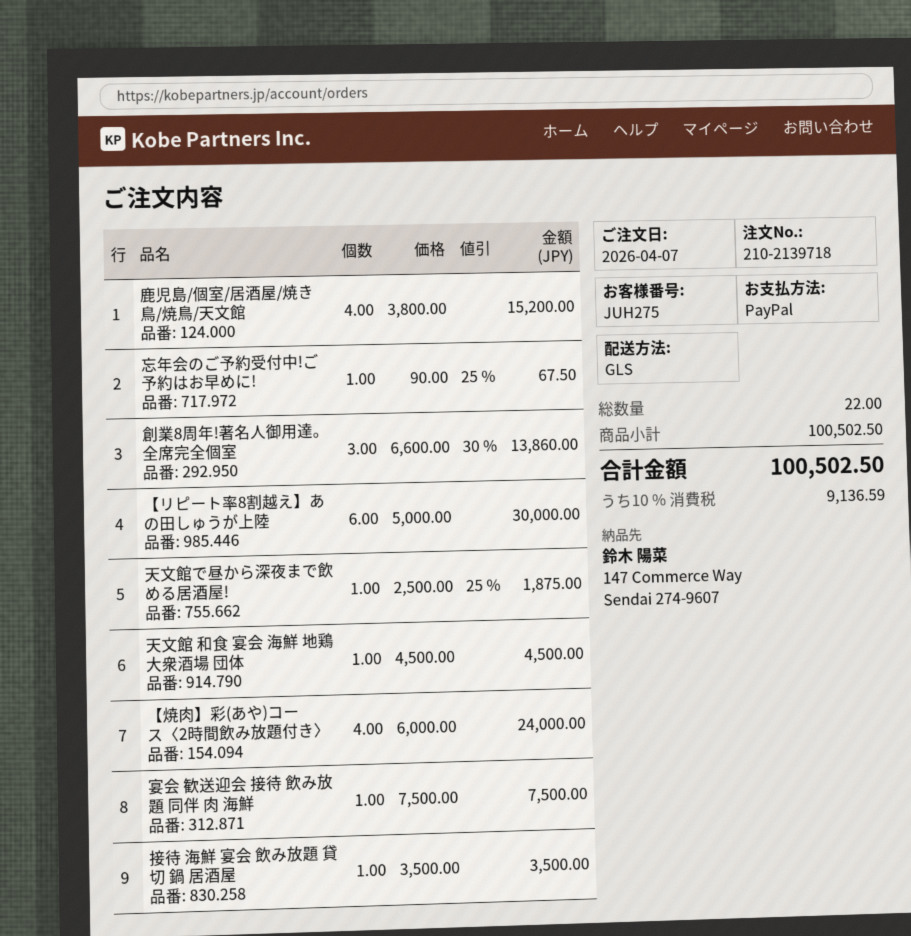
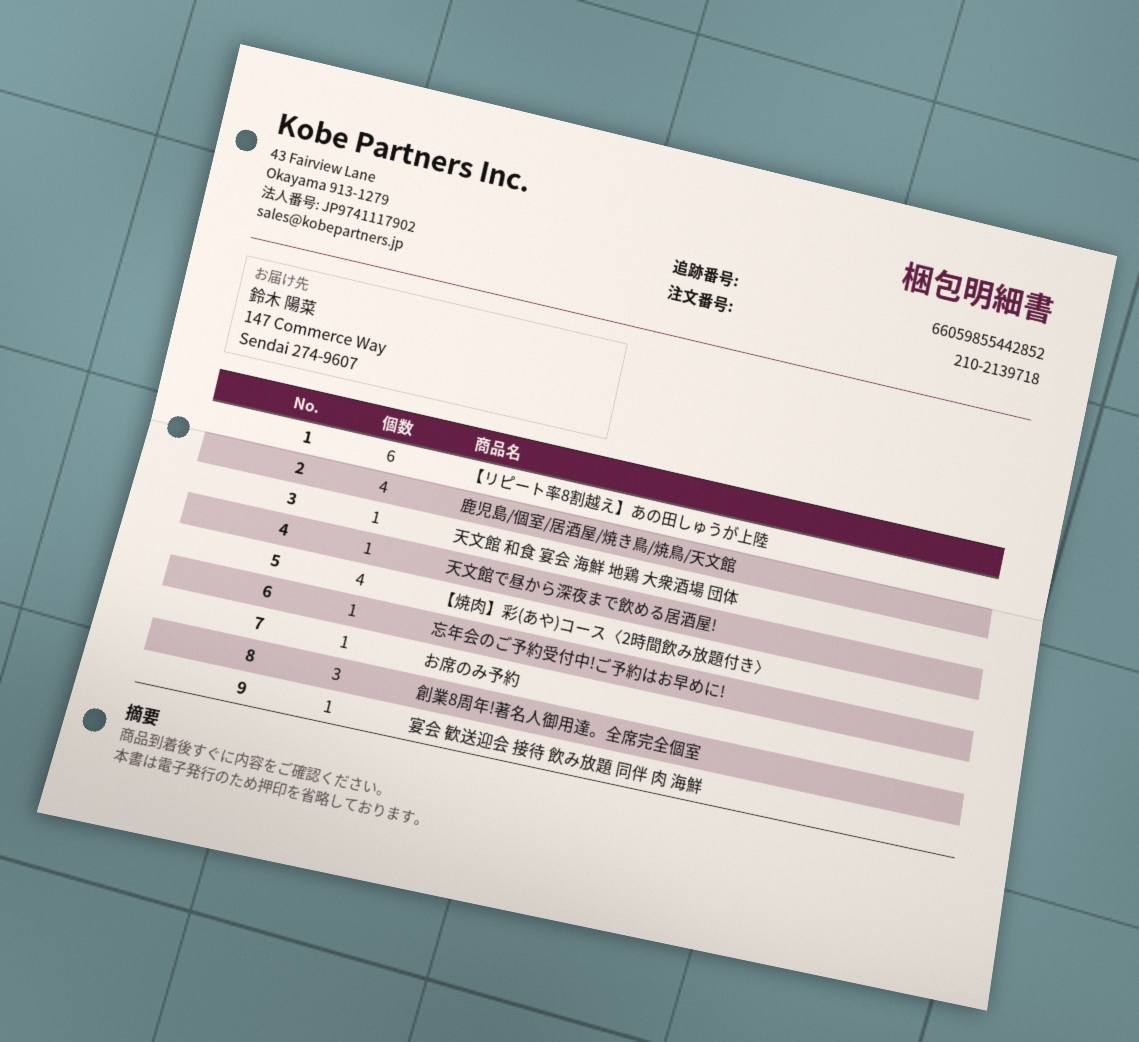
接待 海鮮 宴会 飲み放題 貸切 鍋 居酒屋: 1 -> none
お席のみ予約: none -> 1

